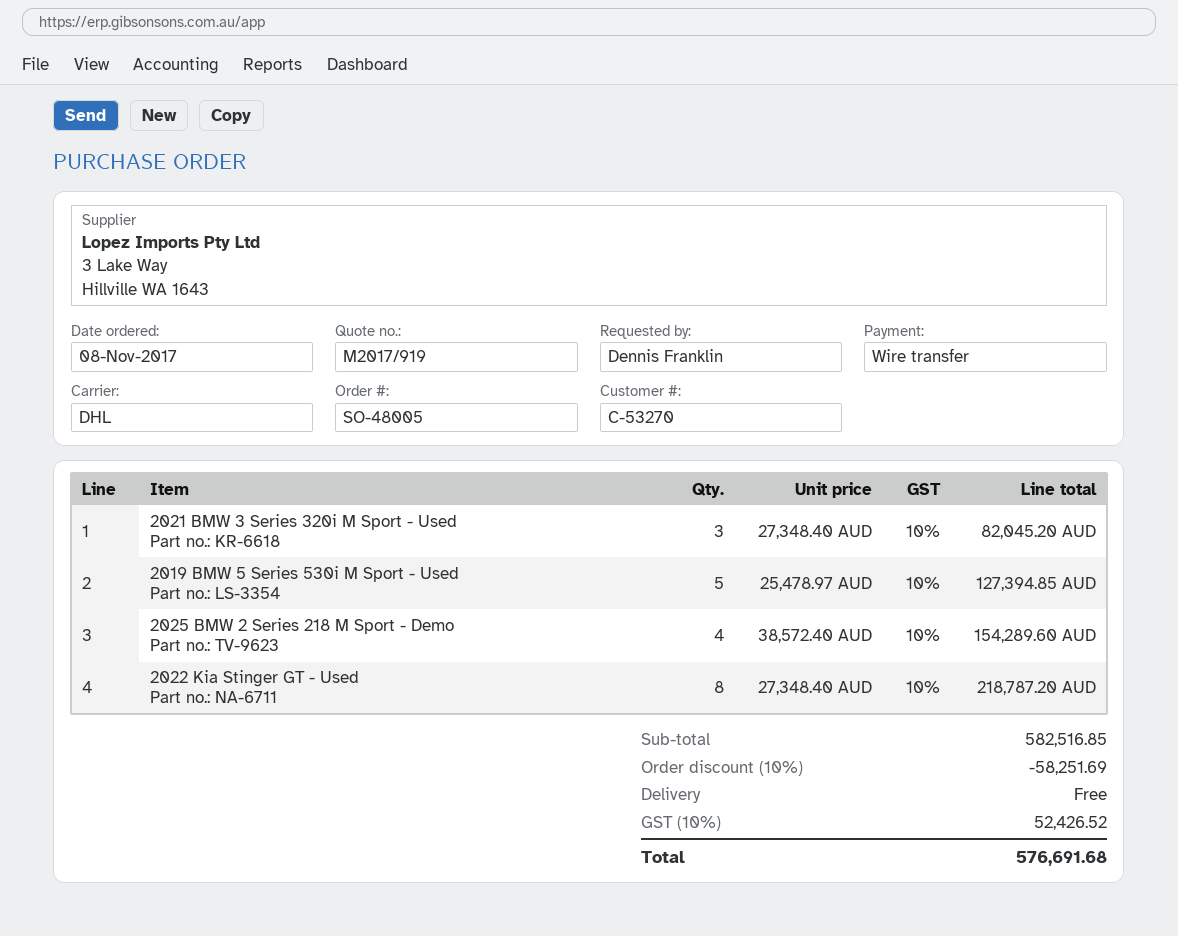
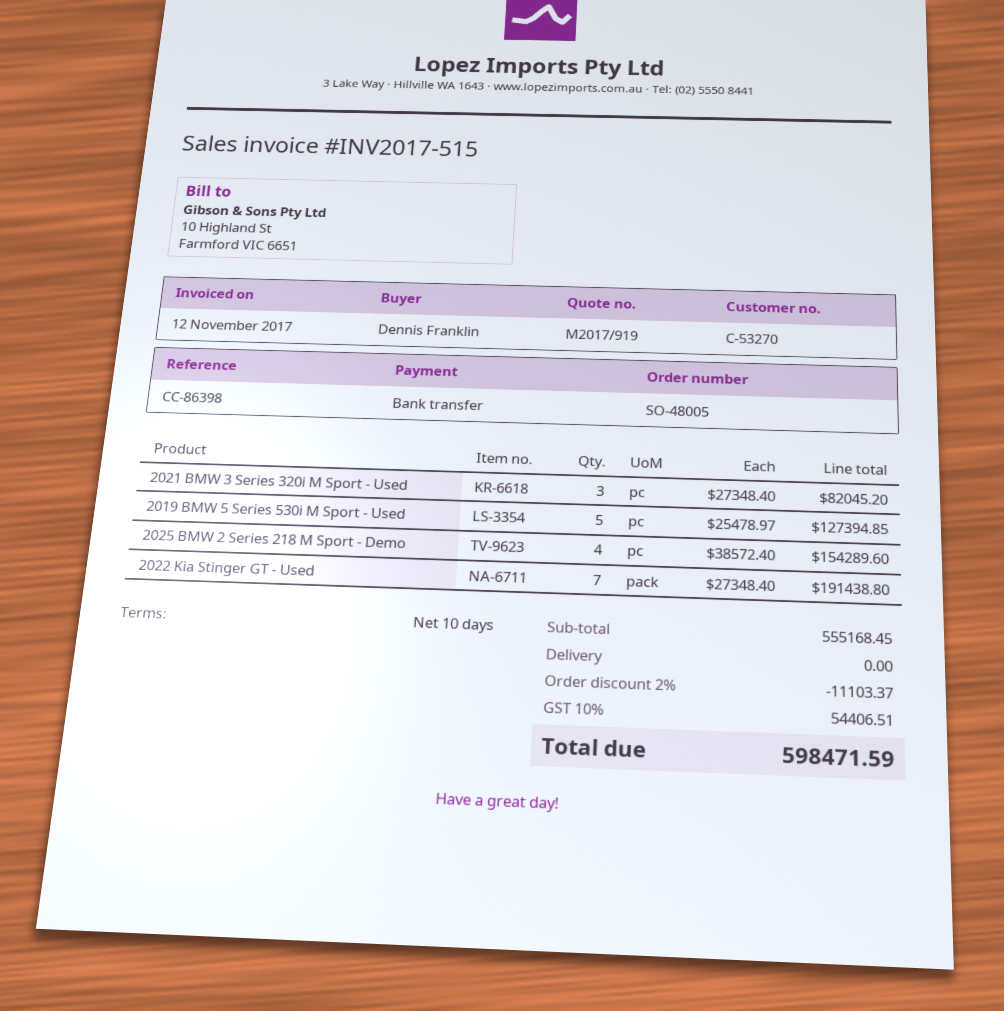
2022 Kia Stinger GT - Used: 8 x 27348.40 = 218787.20 -> 7 x 27348.40 = 191438.80
subtotal: 582516.85 -> 555168.45
discount: 10% = 58251.69 -> 2% = 11103.37
tax: 10% = 52426.52 -> 10% = 54406.51
total: 576691.68 -> 598471.59

